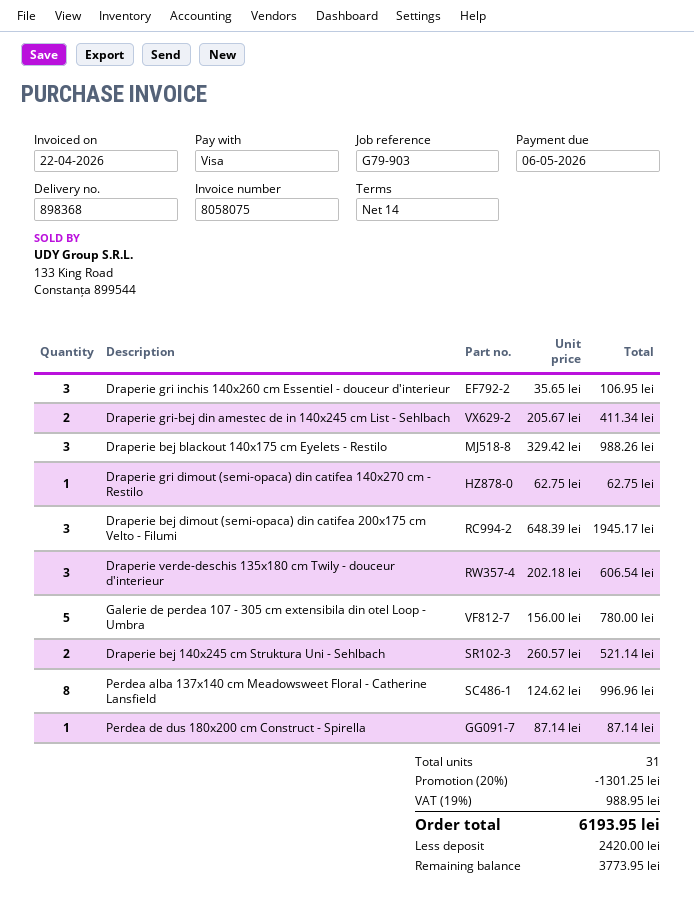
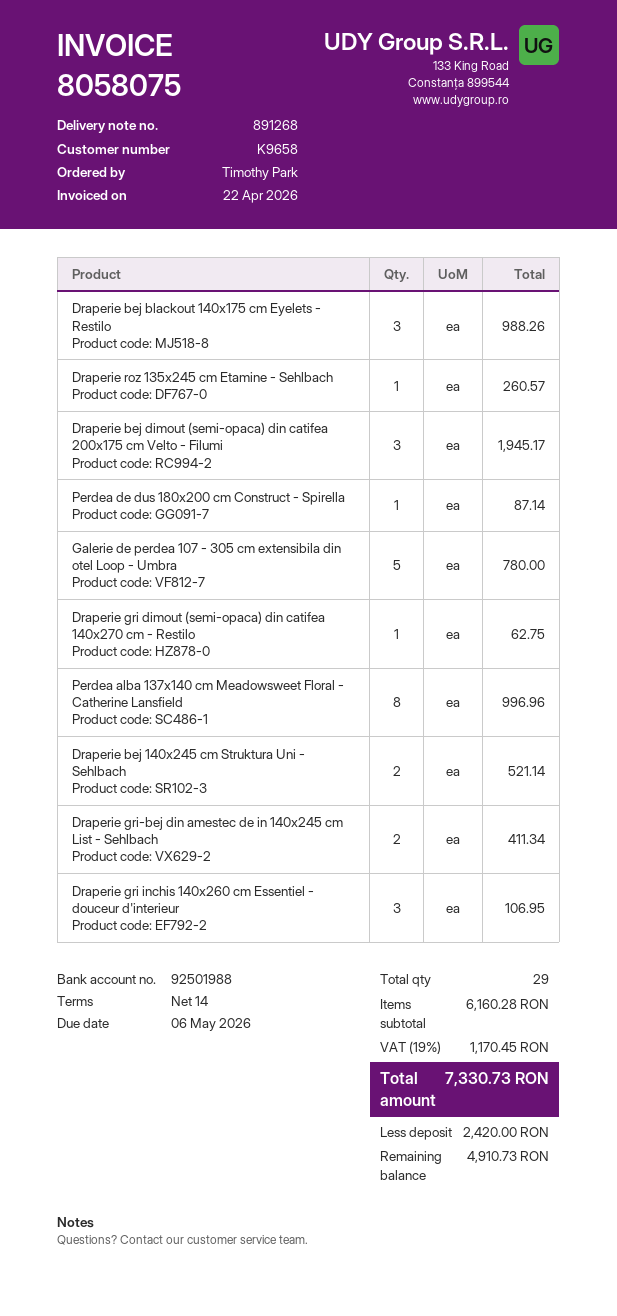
delivery note number: 898368 -> 891268
Draperie verde-deschis 135x180 cm Twily - douceur d'interieur: 3 for 606.54 -> none
Draperie roz 135x245 cm Etamine - Sehlbach: none -> 1 for 260.57
total quantity: 31 -> 29
discount: 20% = 1301.25 -> none
tax: 19% = 988.95 -> 19% = 1170.45
total: 6193.95 -> 7330.73
balance: 3773.95 -> 4910.73

